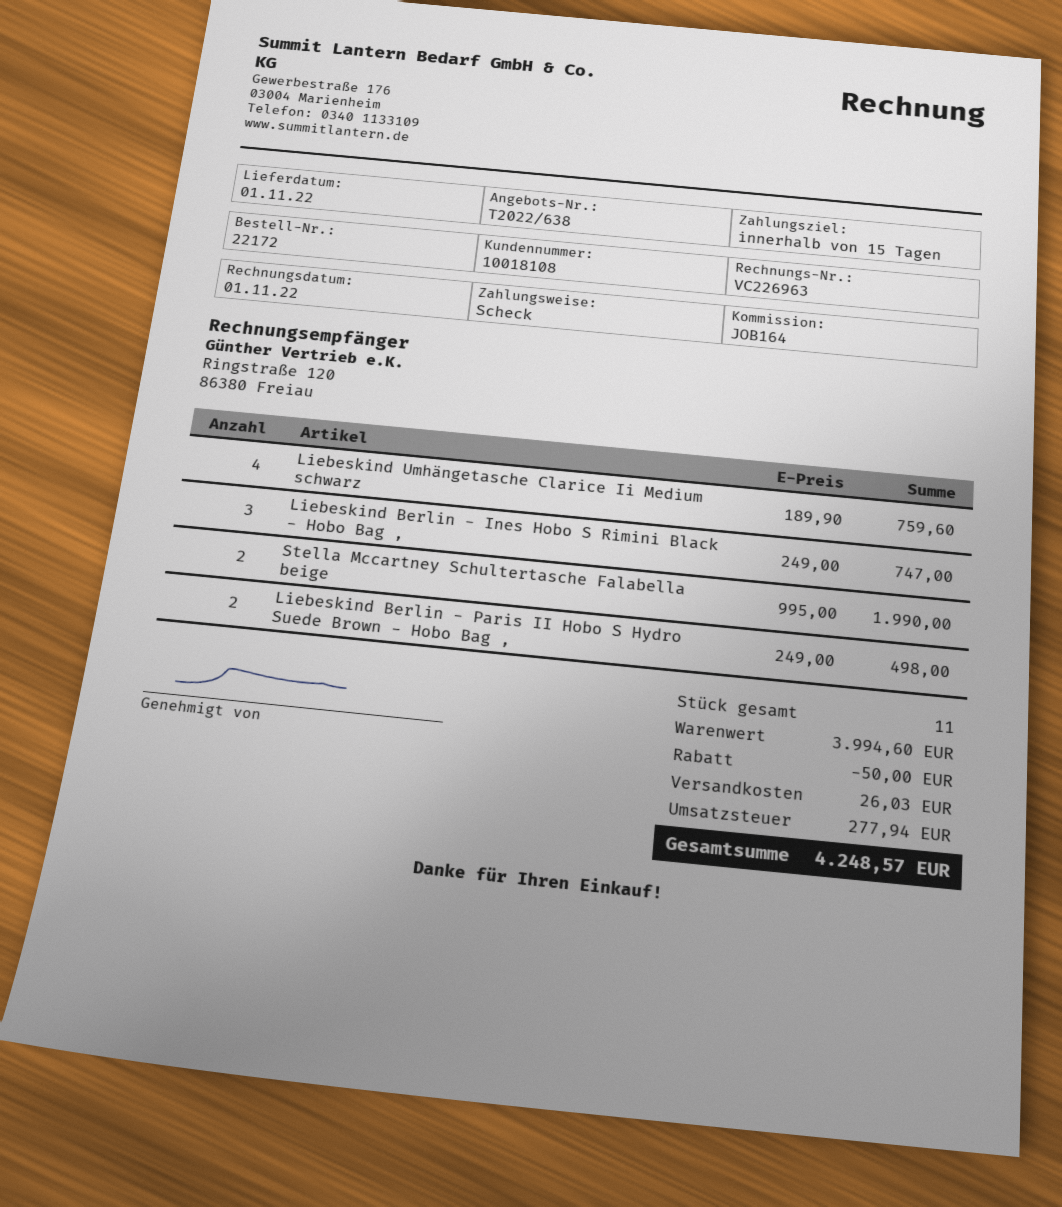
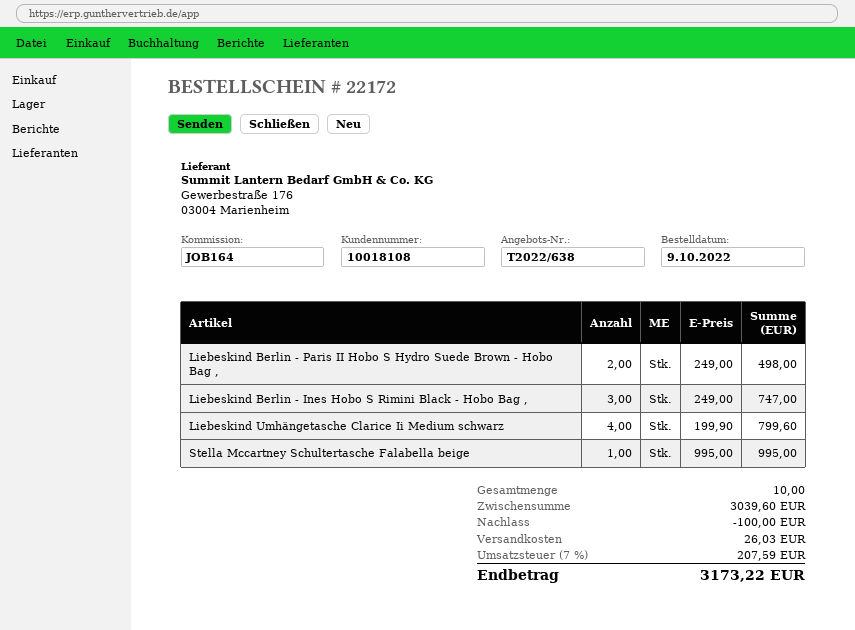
Liebeskind Umhängetasche Clarice Ii Medium schwarz: 4 x 189.90 = 759.60 -> 4 x 199.90 = 799.60
Stella Mccartney Schultertasche Falabella beige: 2 x 995.00 = 1990.00 -> 1 x 995.00 = 995.00
total quantity: 11 -> 10
subtotal: 3994.60 -> 3039.60
discount: 50.00 -> 100.00
tax: 277.94 -> 207.59
total: 4248.57 -> 3173.22

